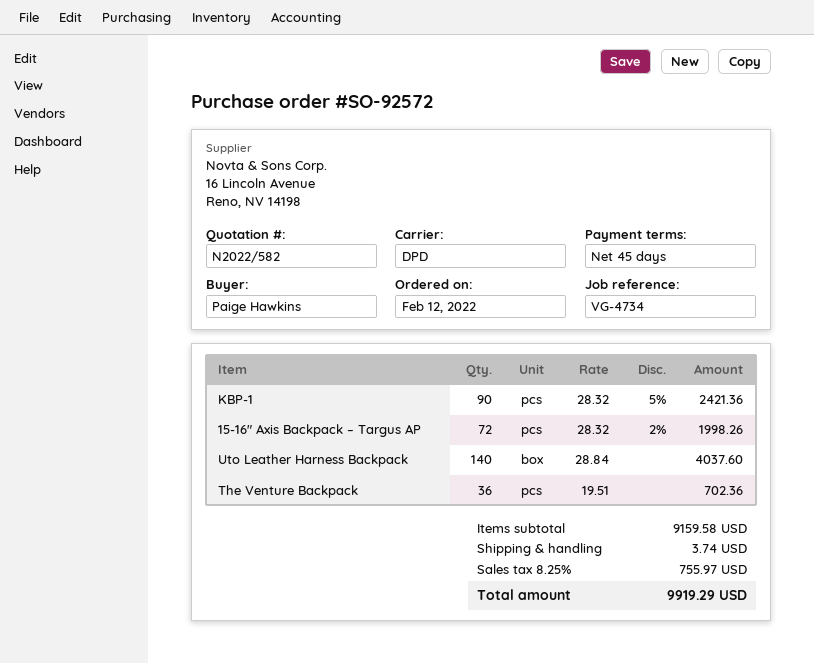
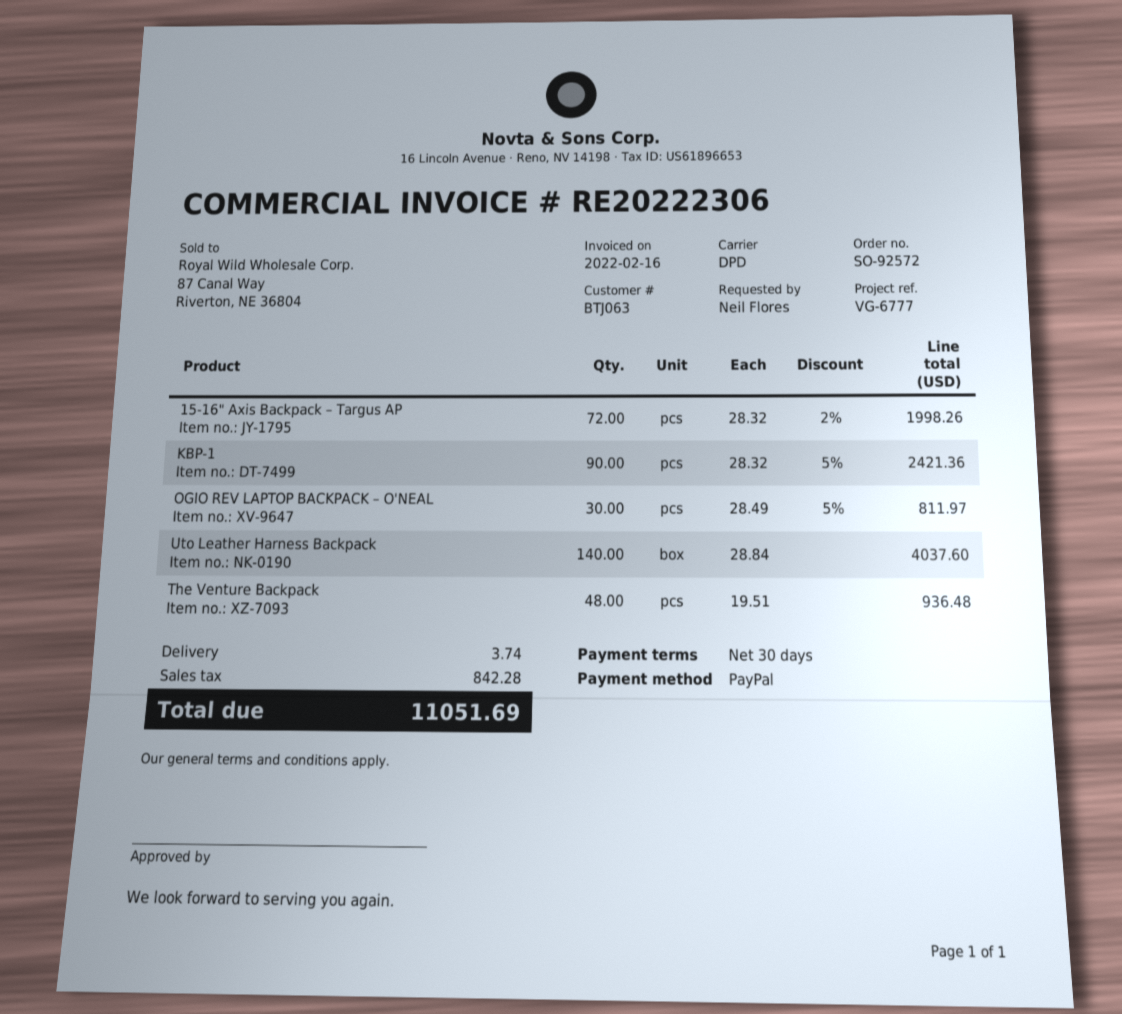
payment terms: 45 days -> 30 days
reference: VG-4734 -> VG-6777
ordered by: Paige Hawkins -> Neil Flores
The Venture Backpack: 36 x 19.51 = 702.36 -> 48 x 19.51 = 936.48
OGIO REV LAPTOP BACKPACK – O'NEAL: none -> 30 x 28.49 - 5% = 811.97
tax: 755.97 -> 842.28
total: 9919.29 -> 11051.69

